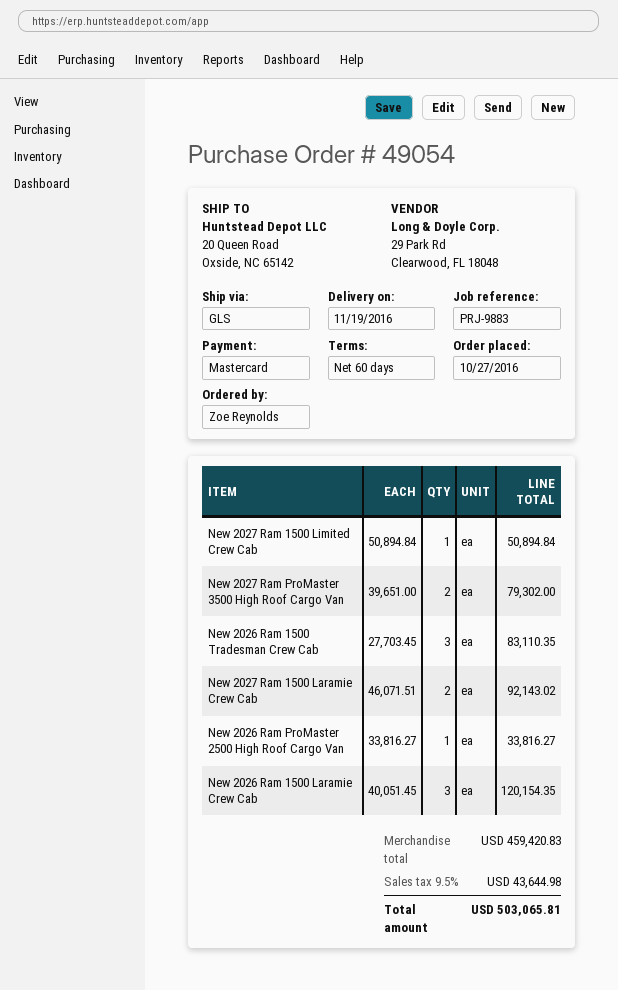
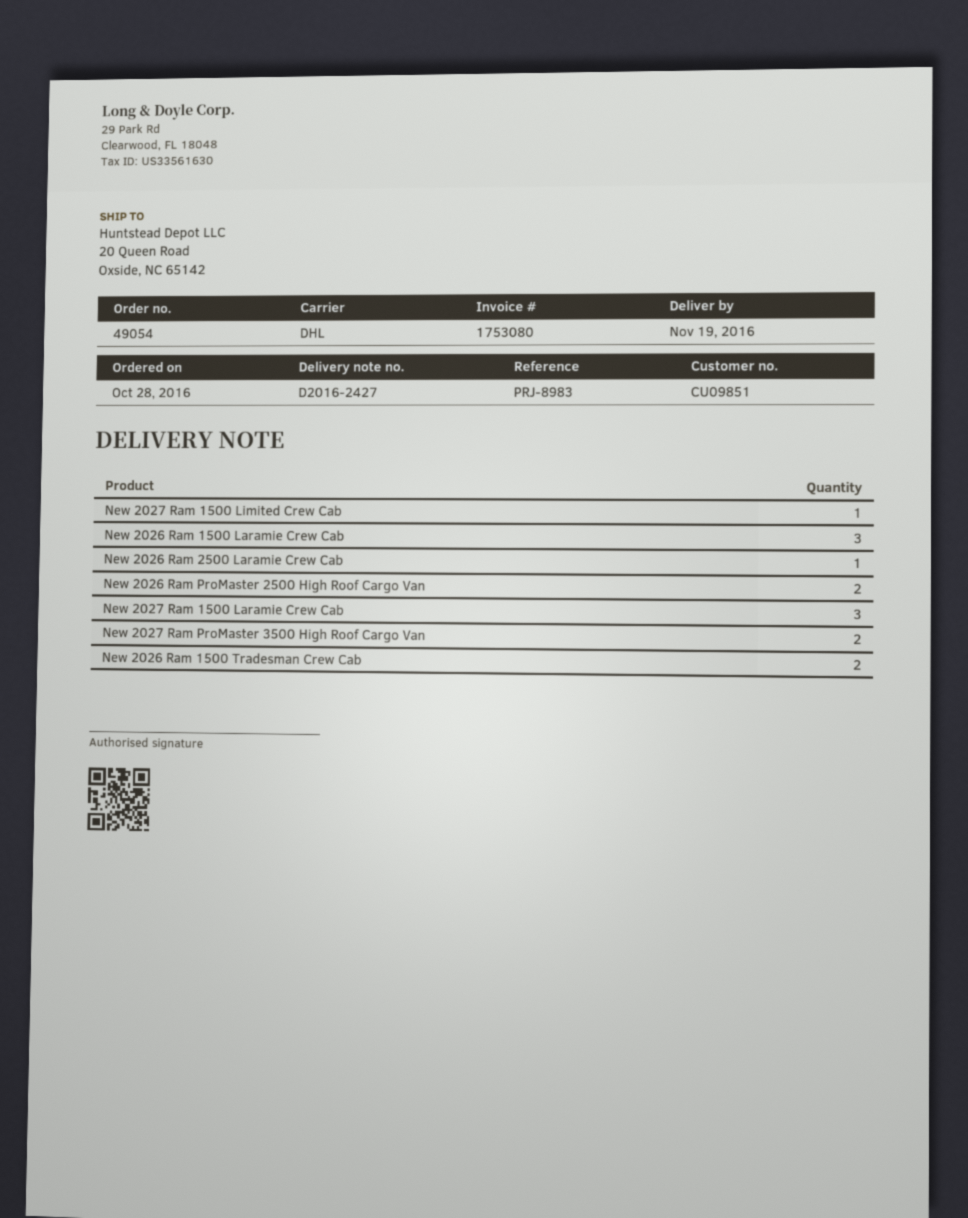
order date: 2016-10-27 -> 2016-10-28
reference: PRJ-9883 -> PRJ-8983
shipping method: GLS -> DHL
New 2026 Ram 1500 Tradesman Crew Cab: 3 -> 2
New 2027 Ram 1500 Laramie Crew Cab: 2 -> 3
New 2026 Ram ProMaster 2500 High Roof Cargo Van: 1 -> 2
New 2026 Ram 2500 Laramie Crew Cab: none -> 1

